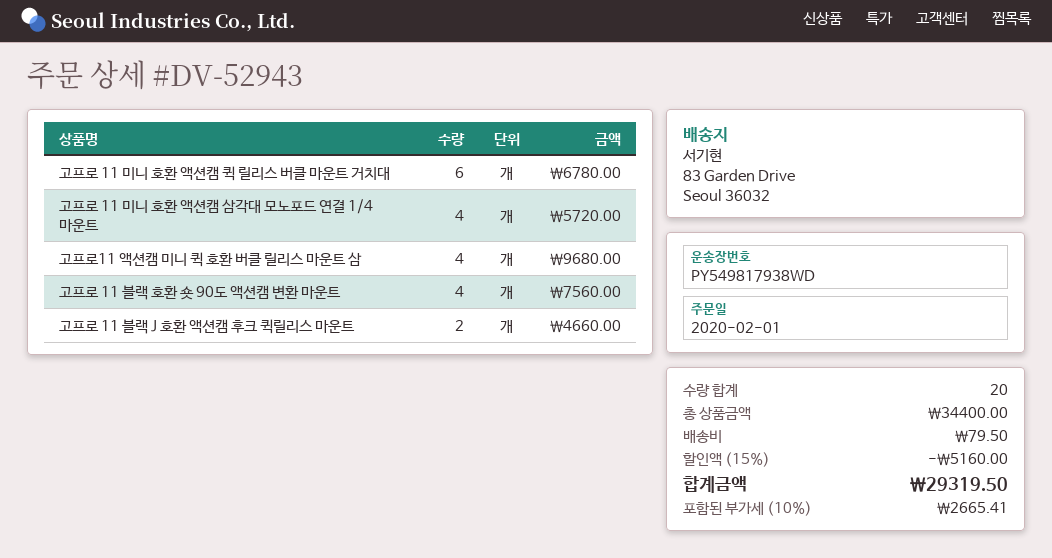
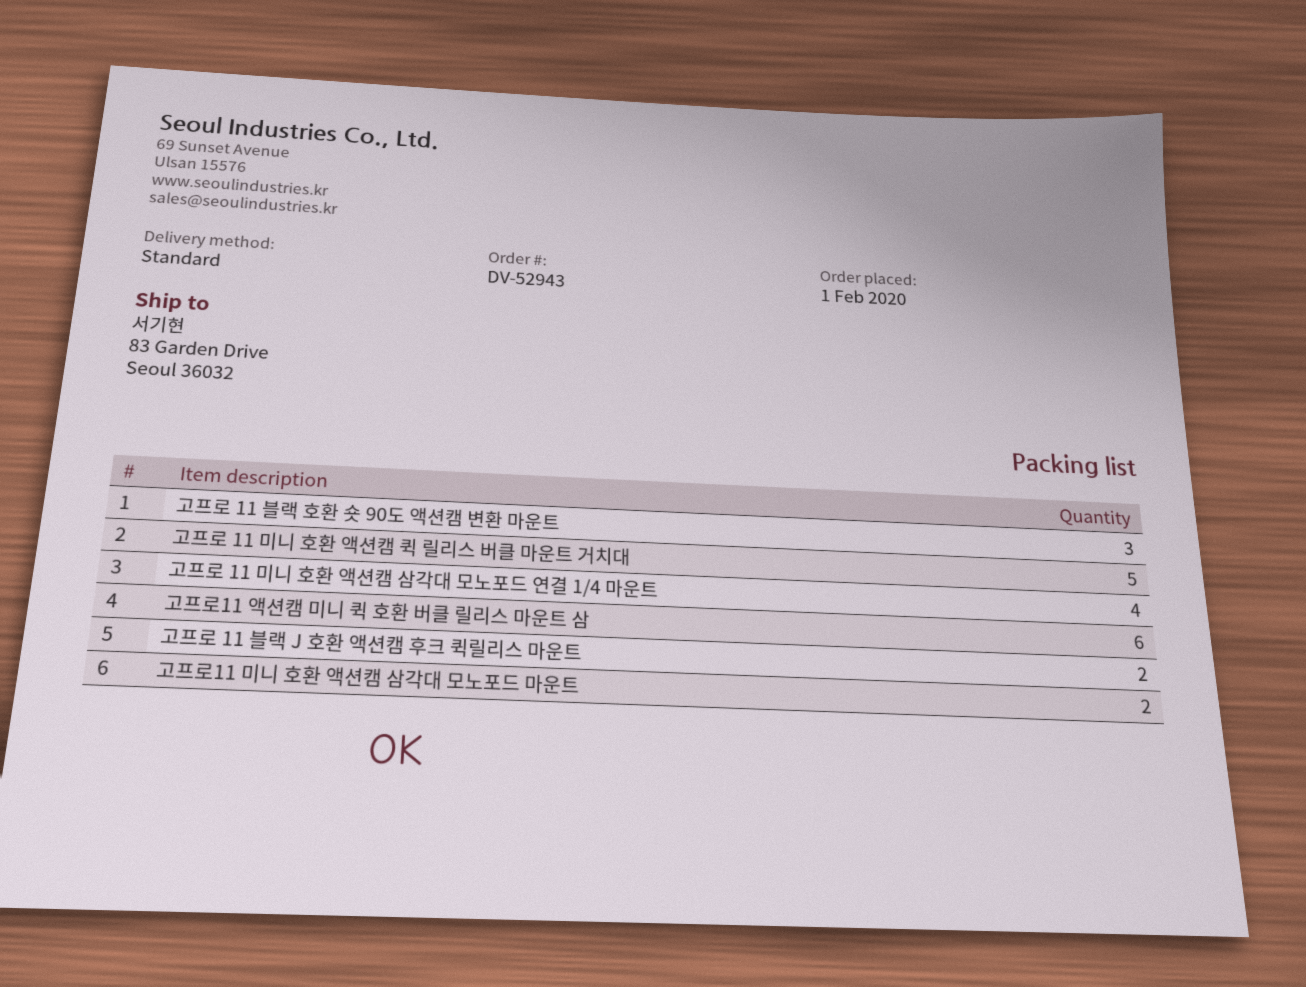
고프로 11 미니 호환 액션캠 퀵 릴리스 버클 마운트 거치대: 6 -> 5
고프로11 액션캠 미니 퀵 호환 버클 릴리스 마운트 삼: 4 -> 6
고프로 11 블랙 호환 숏 90도 액션캠 변환 마운트: 4 -> 3
고프로11 미니 호환 액션캠 삼각대 모노포드 마운트: none -> 2

